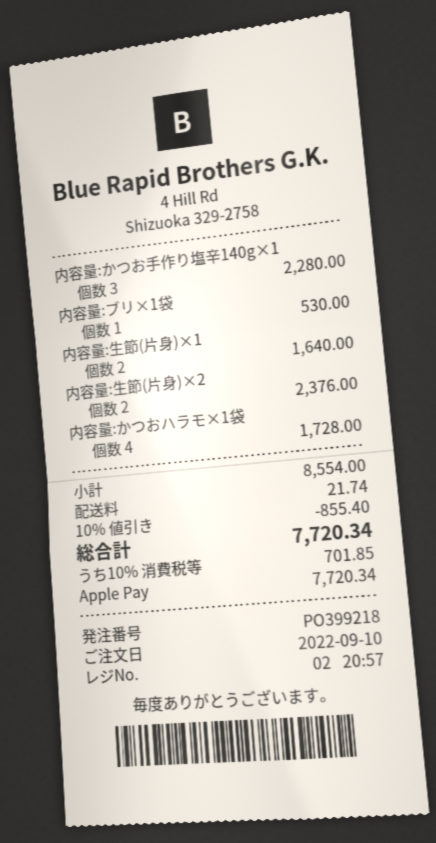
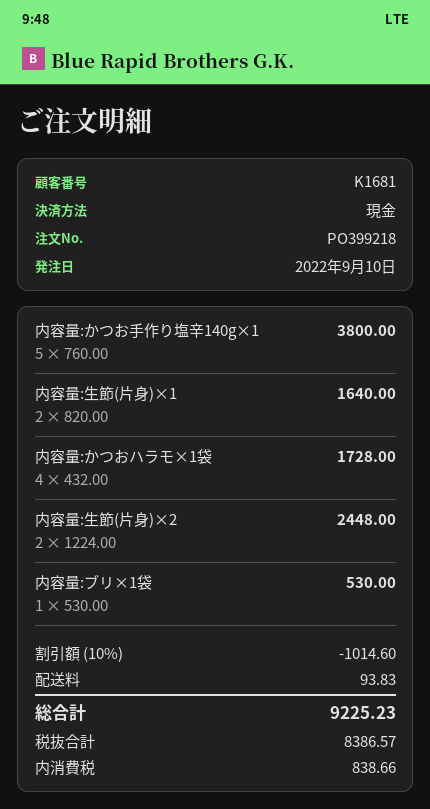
payment method: Apple Pay -> cash
内容量:かつお手作り塩辛140g×1: 3 for 2280.00 -> 5 for 3800.00
内容量:生節(片身)×2: 2 for 2376.00 -> 2 for 2448.00
discount: 10% = 855.40 -> 10% = 1014.60
shipping: 21.74 -> 93.83
tax: 701.85 -> 838.66
total: 7720.34 -> 9225.23

